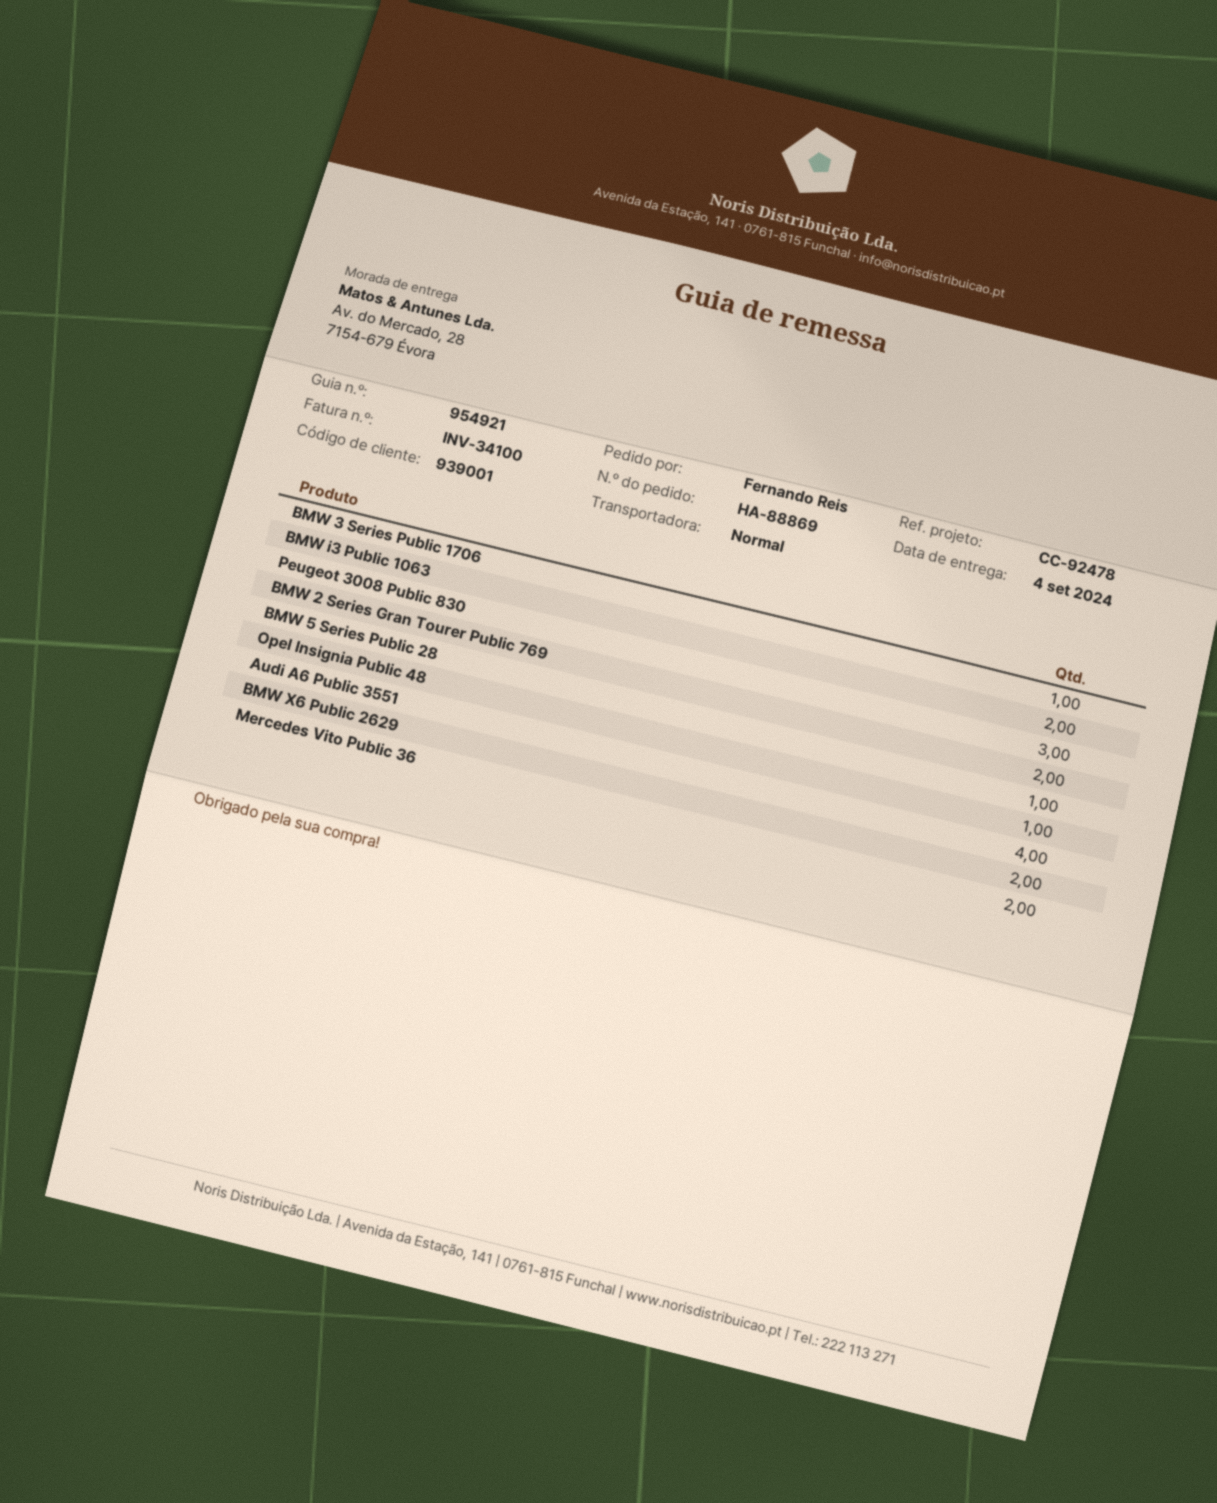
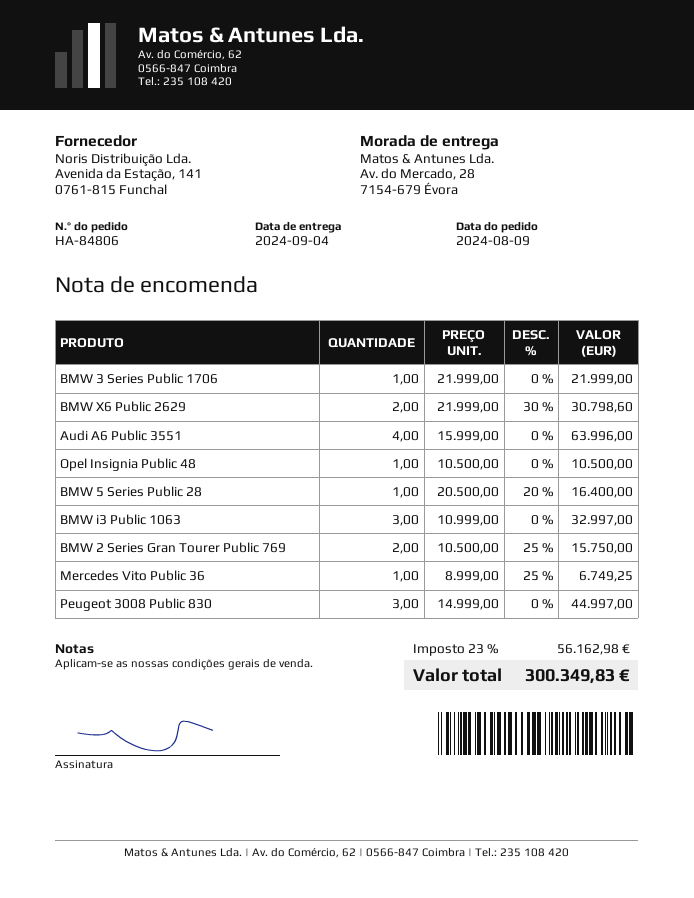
order number: HA-88869 -> HA-84806
BMW i3 Public 1063: 2 -> 3
Mercedes Vito Public 36: 2 -> 1

